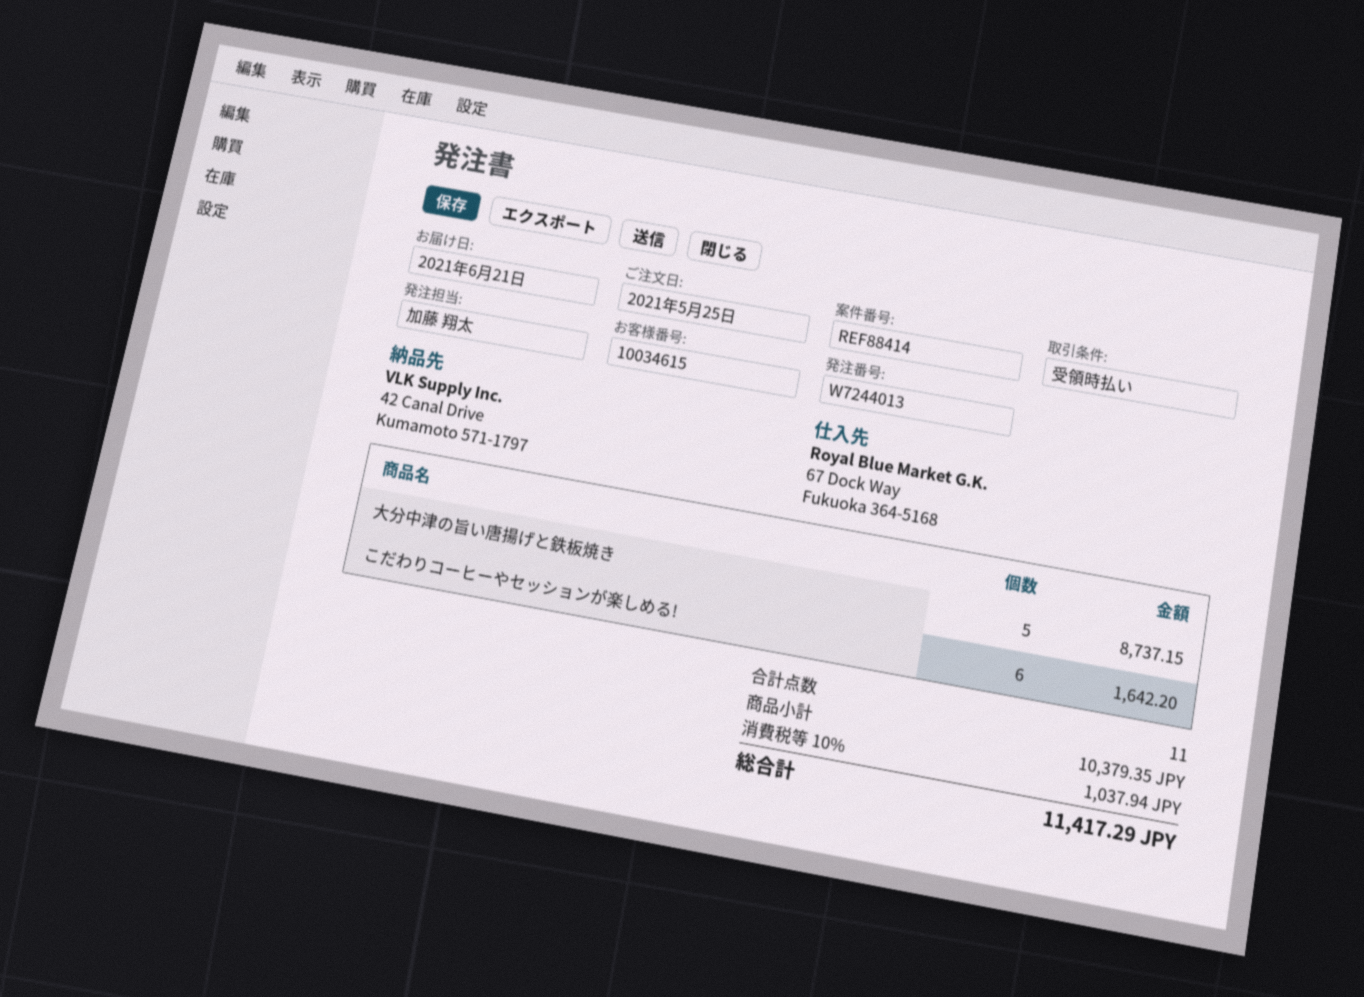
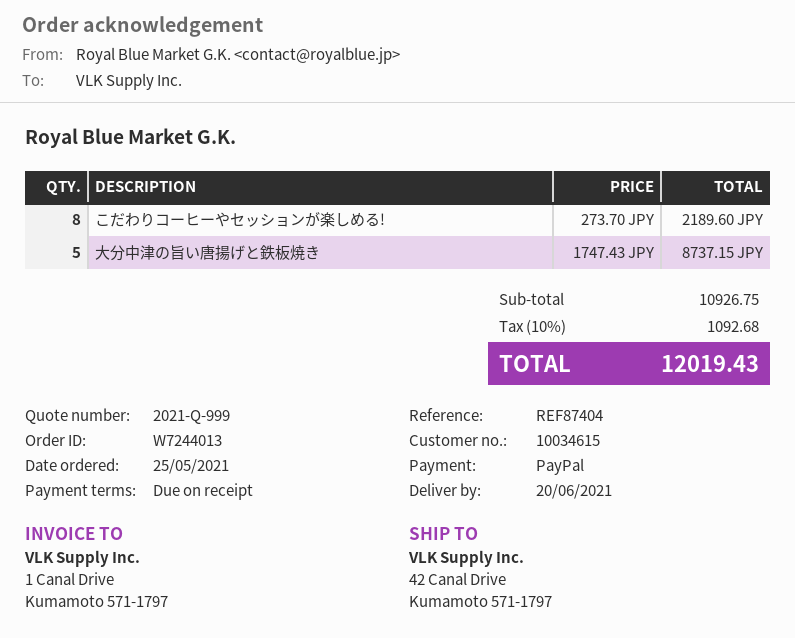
delivery date: 2021-06-21 -> 2021-06-20
reference: REF88414 -> REF87404
こだわりコーヒーやセッションが楽しめる!: 6 for 1642.20 -> 8 for 2189.60
subtotal: 10379.35 -> 10926.75
tax: 10% = 1037.94 -> 10% = 1092.68
total: 11417.29 -> 12019.43

